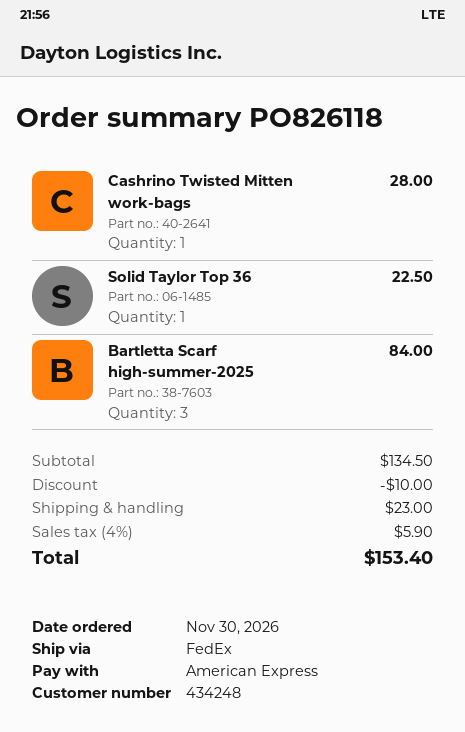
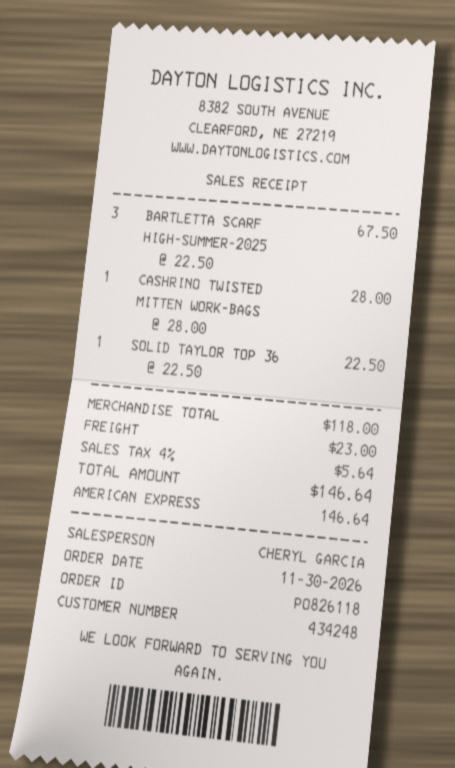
Bartletta Scarf high-summer-2025: 3 for 84.00 -> 3 for 67.50
subtotal: 134.50 -> 118.00
discount: 10.00 -> none
tax: 4% = 5.90 -> 4% = 5.64
total: 153.40 -> 146.64

